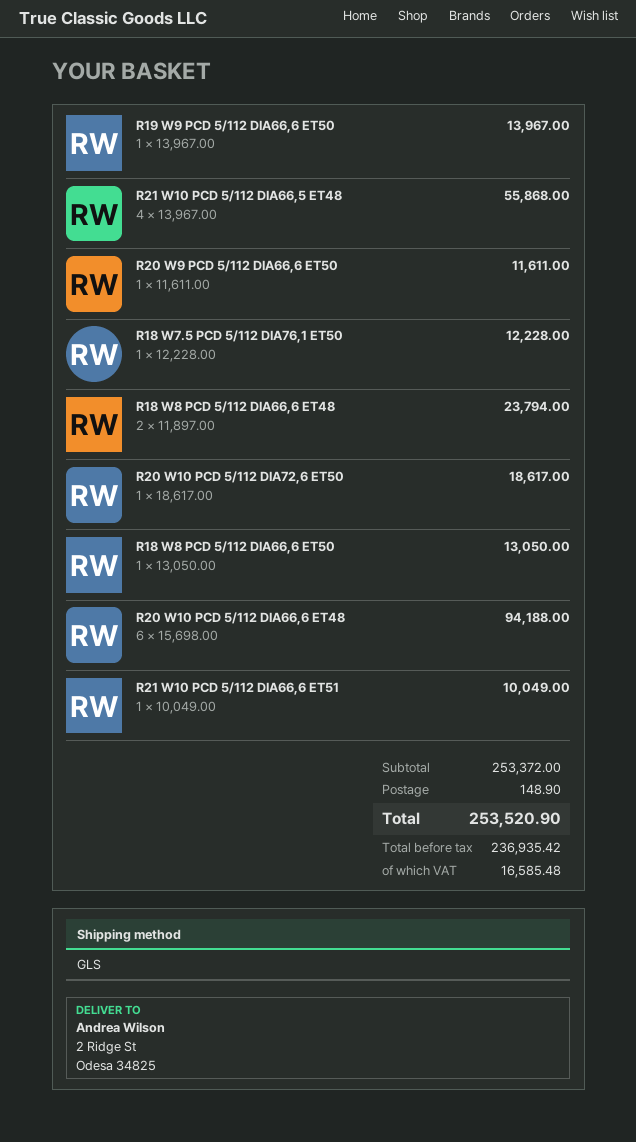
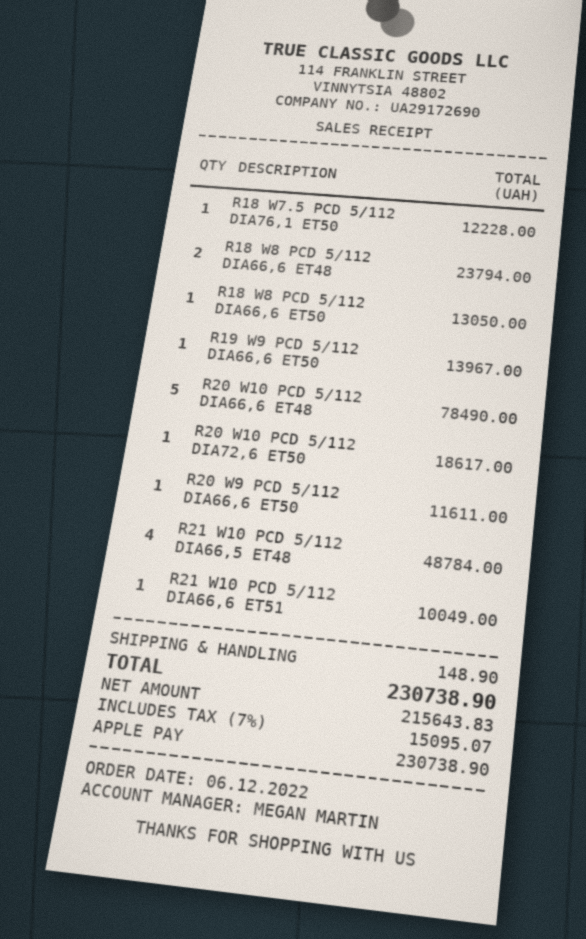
R21 W10 PCD 5/112 DIA66,5 ET48: 4 for 55868.00 -> 4 for 48784.00
R20 W10 PCD 5/112 DIA66,6 ET48: 6 for 94188.00 -> 5 for 78490.00
net: 236935.42 -> 215643.83
tax: 16585.48 -> 15095.07
total: 253520.90 -> 230738.90

